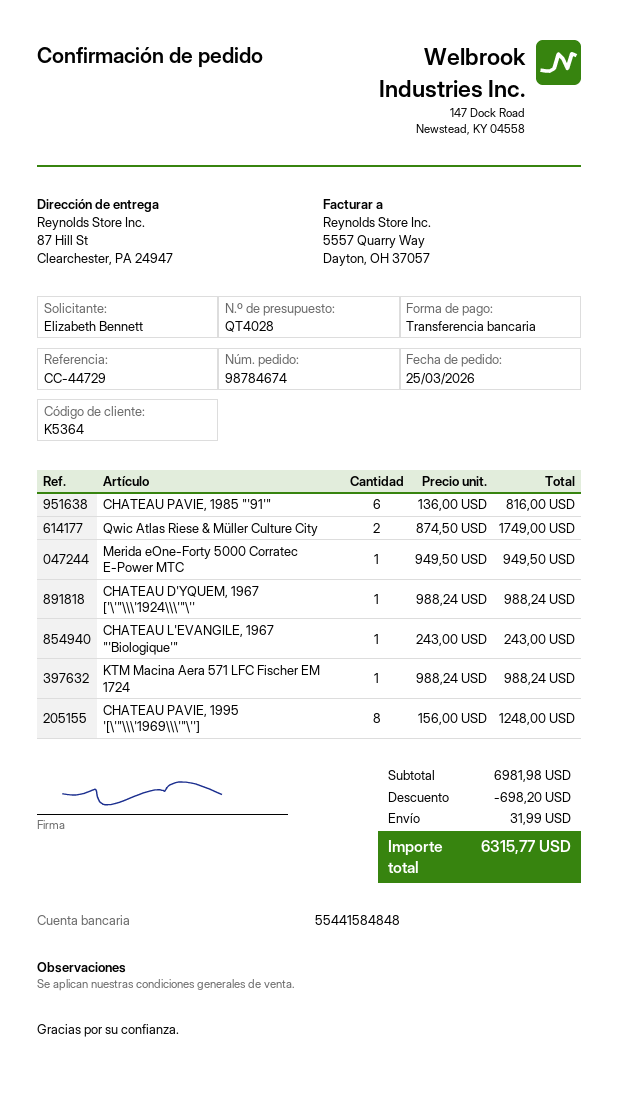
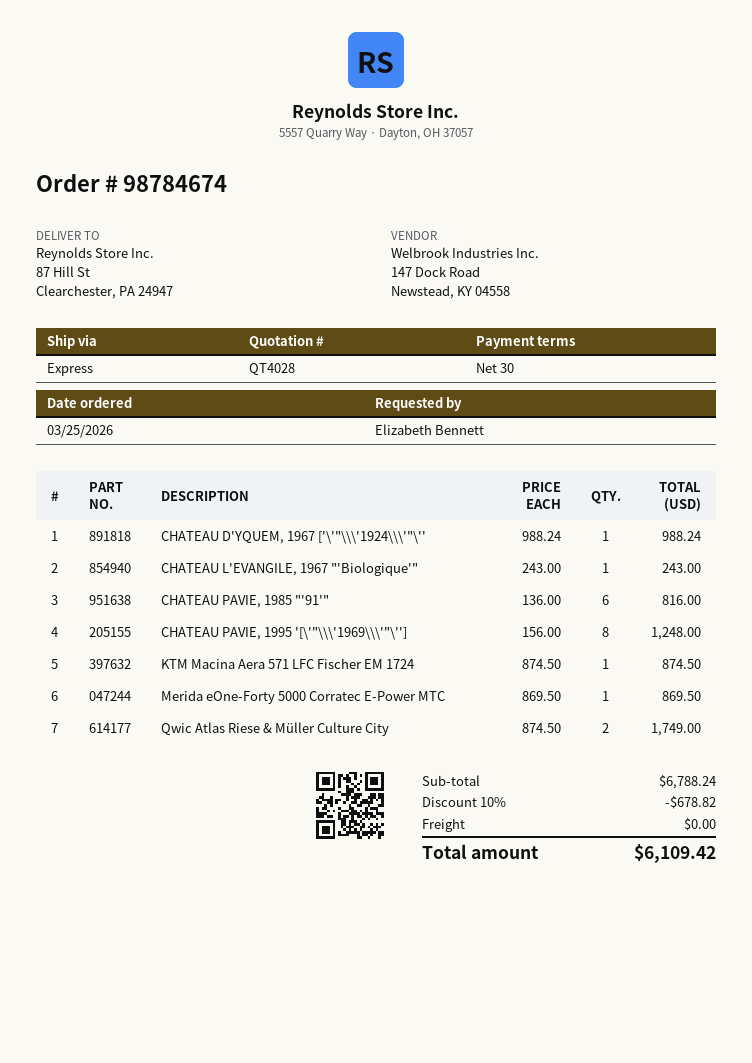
Merida eOne-Forty 5000 Corratec E-Power MTC: 1 x 949.50 = 949.50 -> 1 x 869.50 = 869.50
KTM Macina Aera 571 LFC Fischer EM 1724: 1 x 988.24 = 988.24 -> 1 x 874.50 = 874.50
subtotal: 6981.98 -> 6788.24
discount: 698.20 -> 678.82
shipping: 31.99 -> 0.00
total: 6315.77 -> 6109.42

